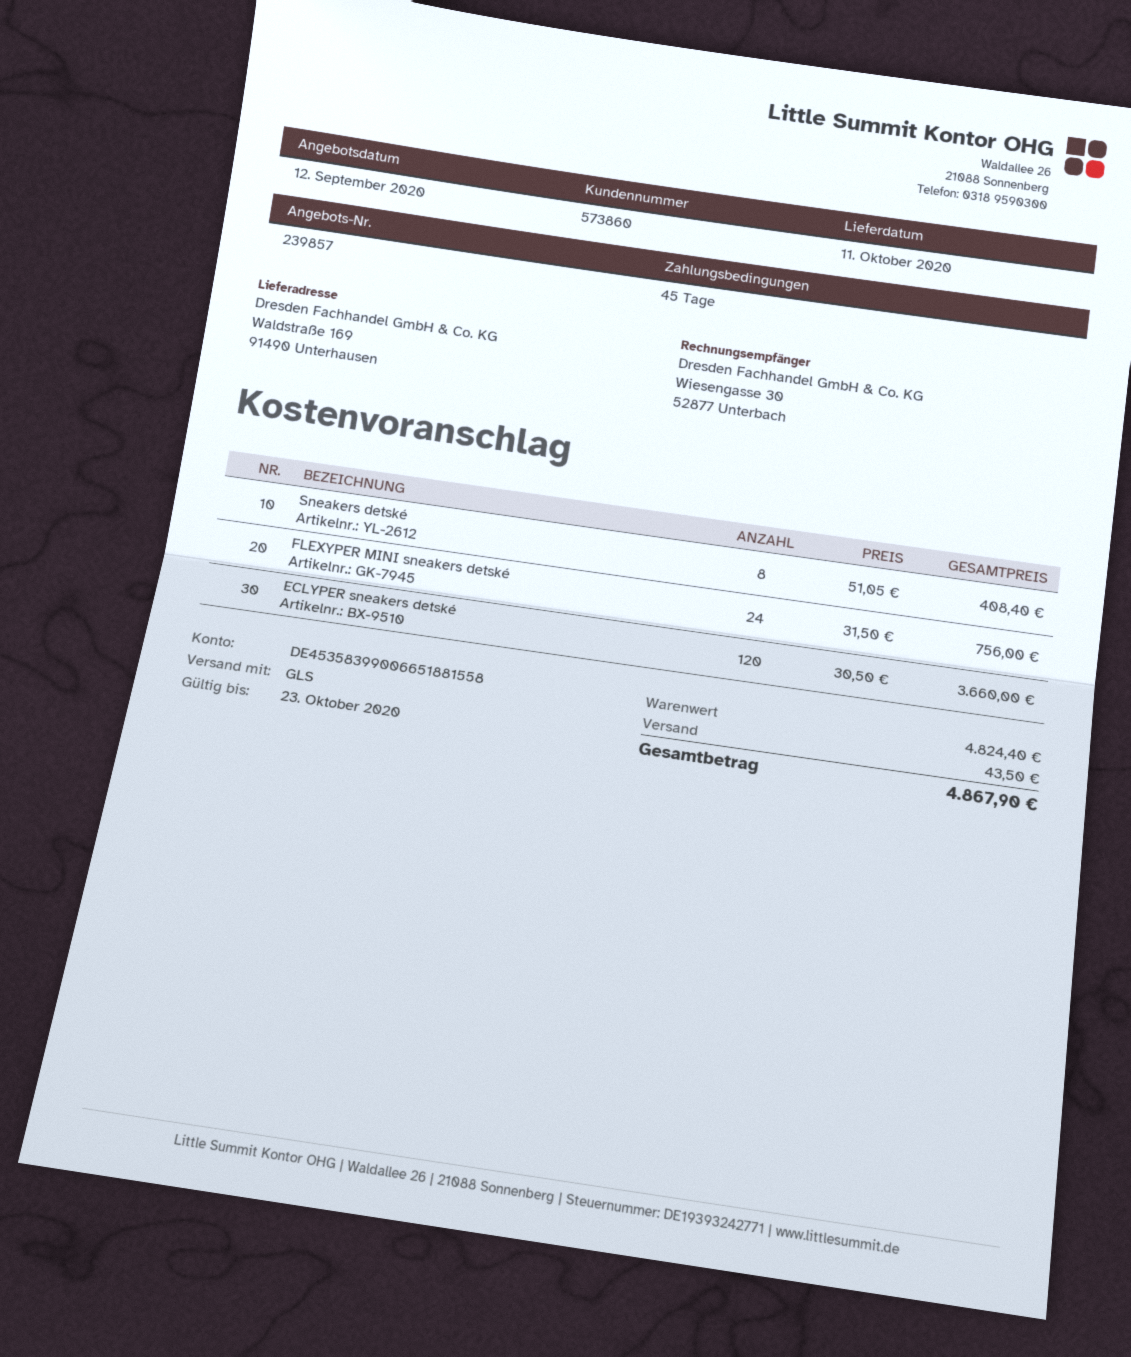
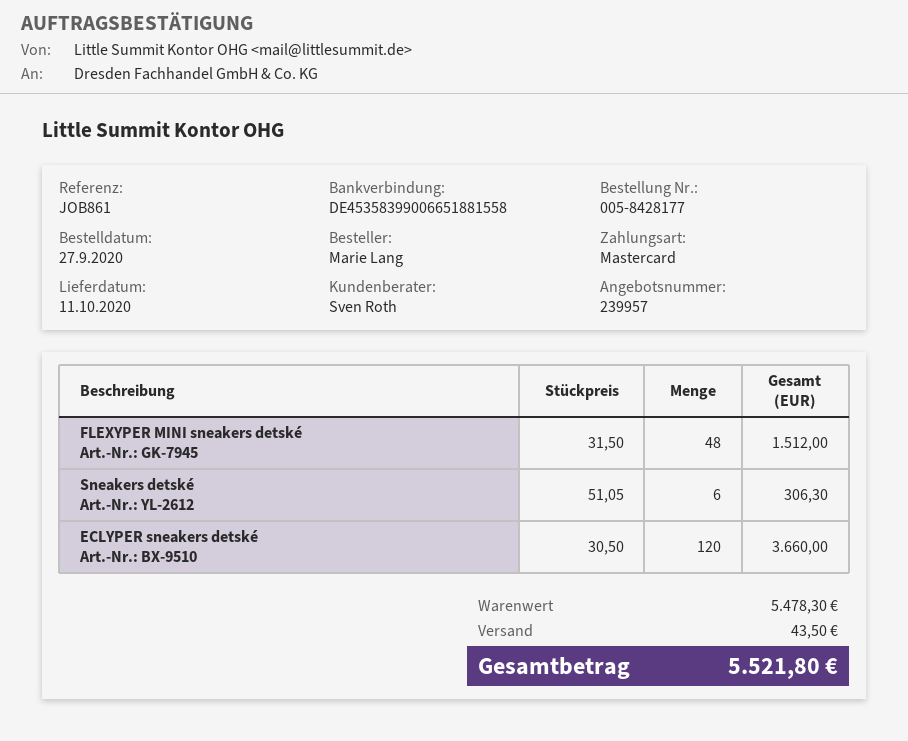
quote number: 239857 -> 239957
Sneakers detské: 8 x 51.05 = 408.40 -> 6 x 51.05 = 306.30
FLEXYPER MINI sneakers detské: 24 x 31.50 = 756.00 -> 48 x 31.50 = 1512.00
subtotal: 4824.40 -> 5478.30
total: 4867.90 -> 5521.80

